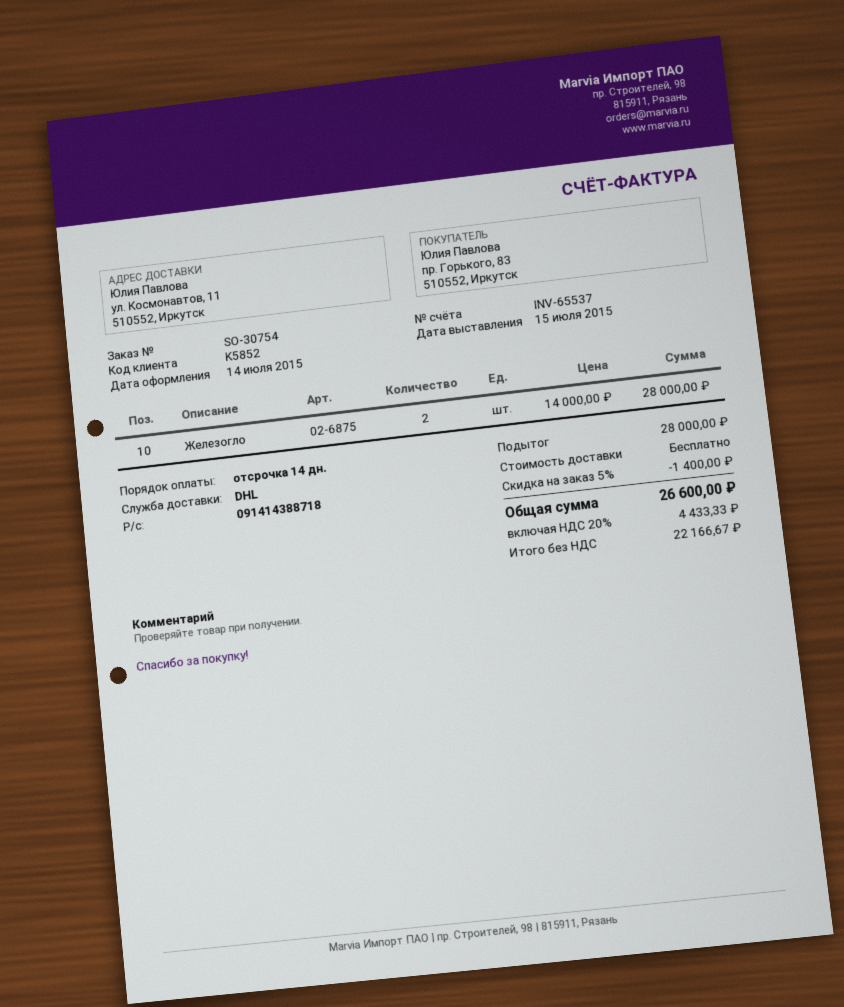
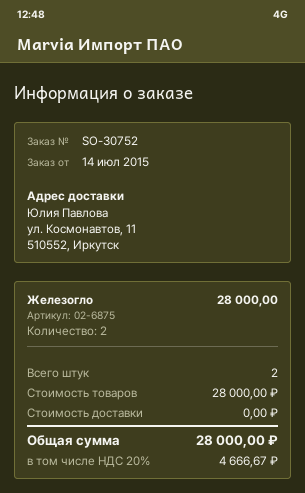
order number: SO-30754 -> SO-30752
discount: 5% = 1400.00 -> none
tax: 20% = 4433.33 -> 20% = 4666.67
total: 26600.00 -> 28000.00

